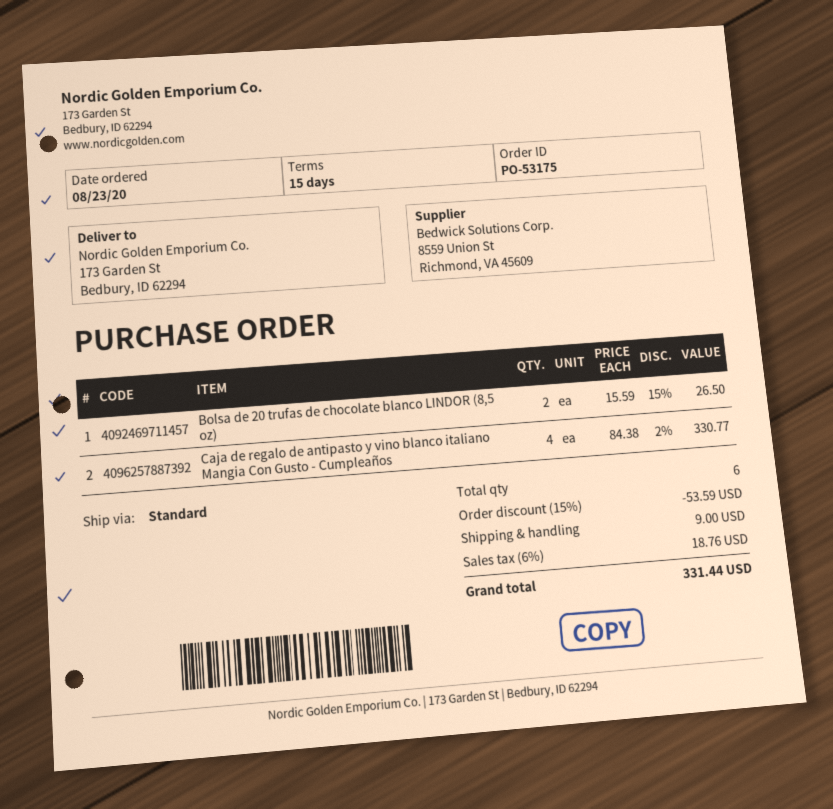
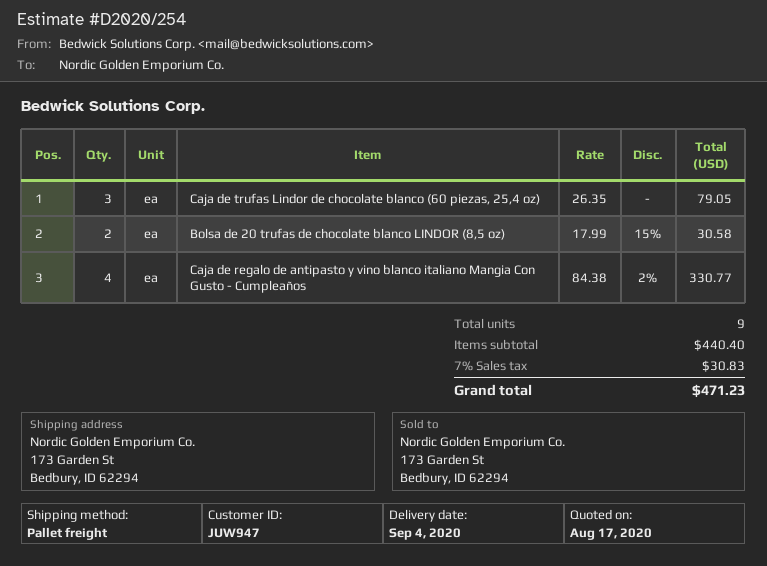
shipping method: standard -> pallet freight
Bolsa de 20 trufas de chocolate blanco LINDOR (8,5 oz): 2 x 15.59 - 15% = 26.50 -> 2 x 17.99 - 15% = 30.58
Caja de trufas Lindor de chocolate blanco (60 piezas, 25,4 oz): none -> 3 x 26.35 = 79.05
total quantity: 6 -> 9
discount: 15% = 53.59 -> none
shipping: 9.00 -> none
tax: 6% = 18.76 -> 7% = 30.83
total: 331.44 -> 471.23

